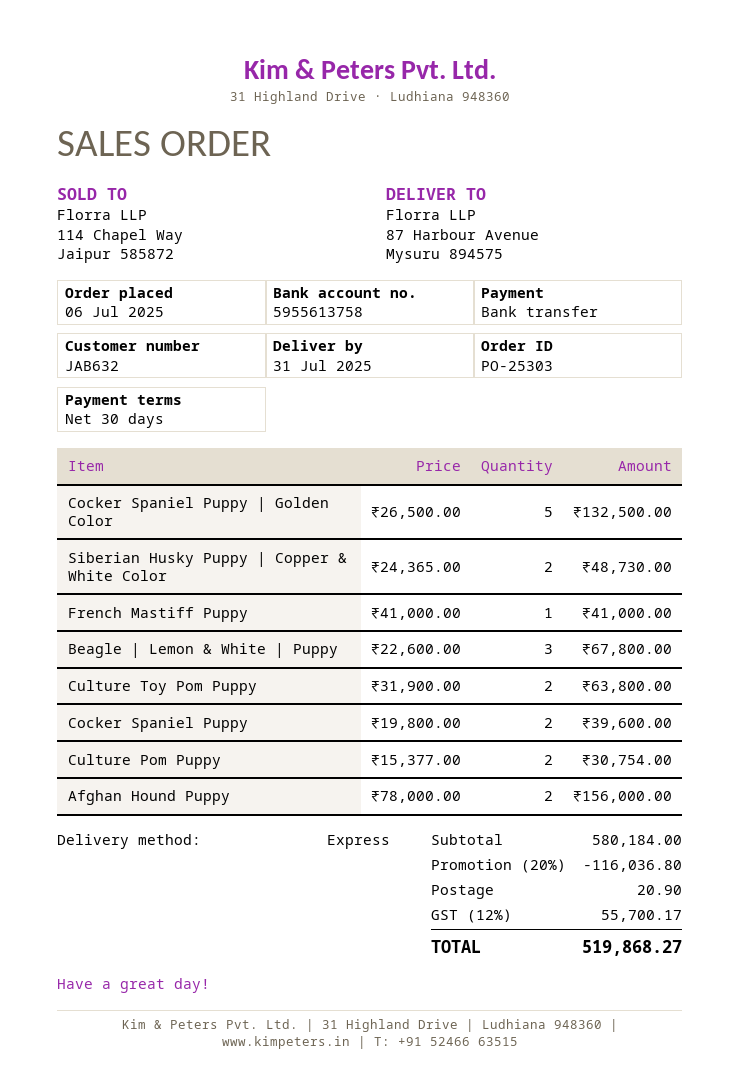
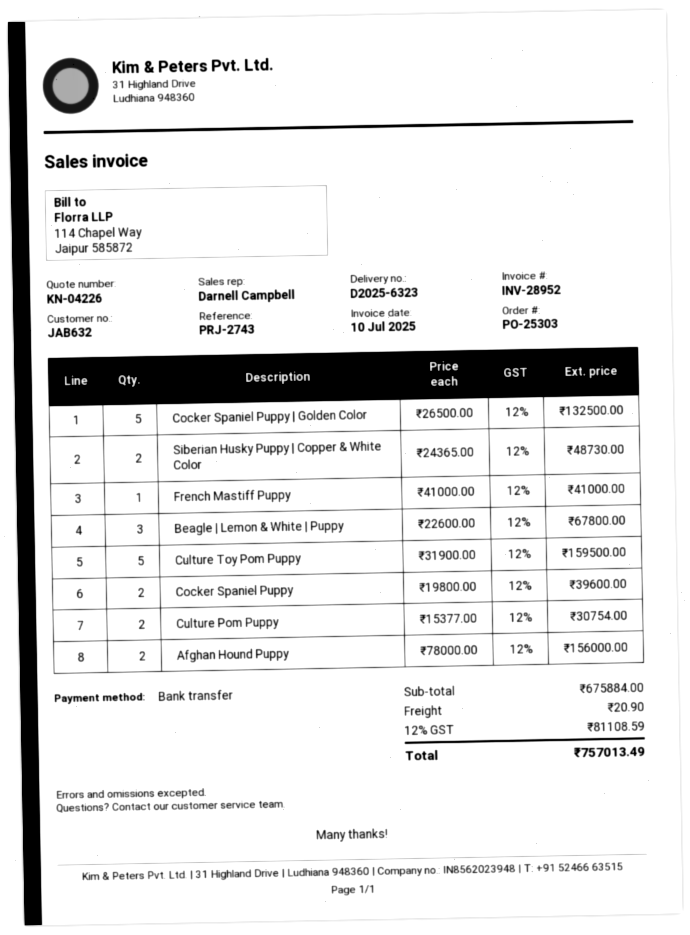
Culture Toy Pom Puppy: 2 x 31900.00 = 63800.00 -> 5 x 31900.00 = 159500.00
subtotal: 580184.00 -> 675884.00
discount: 20% = 116036.80 -> none
tax: 12% = 55700.17 -> 12% = 81108.59
total: 519868.27 -> 757013.49

